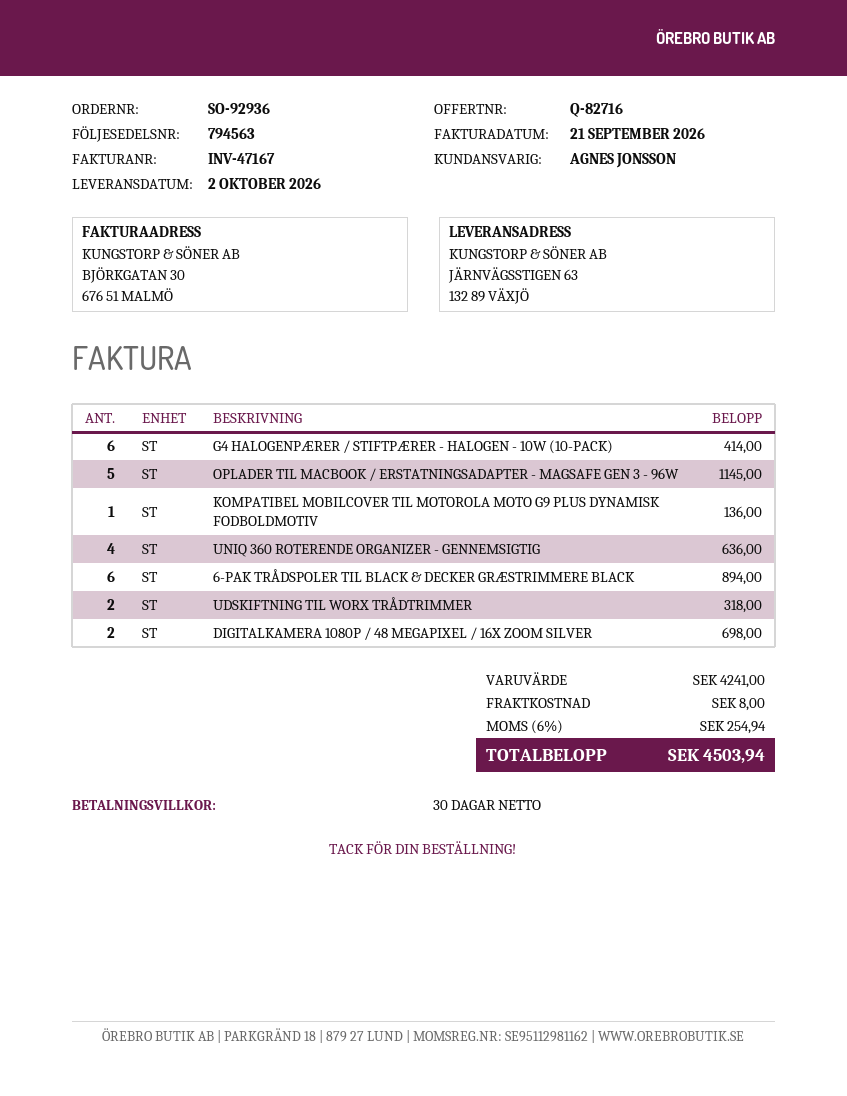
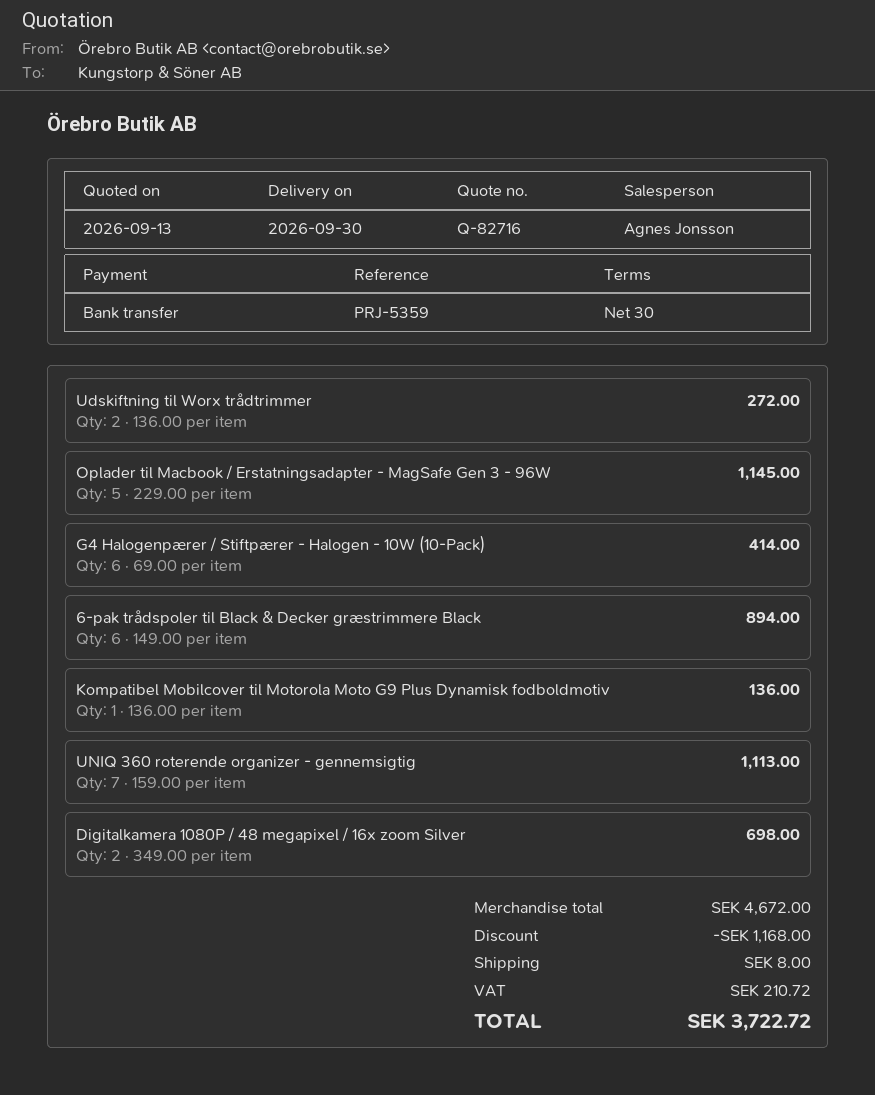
delivery date: 2026-10-02 -> 2026-09-30
UNIQ 360 ROTERENDE ORGANIZER - GENNEMSIGTIG: 4 for 636.00 -> 7 for 1113.00
UDSKIFTNING TIL WORX TRÅDTRIMMER: 2 for 318.00 -> 2 for 272.00
subtotal: 4241.00 -> 4672.00
discount: none -> 1168.00
tax: 254.94 -> 210.72
total: 4503.94 -> 3722.72

